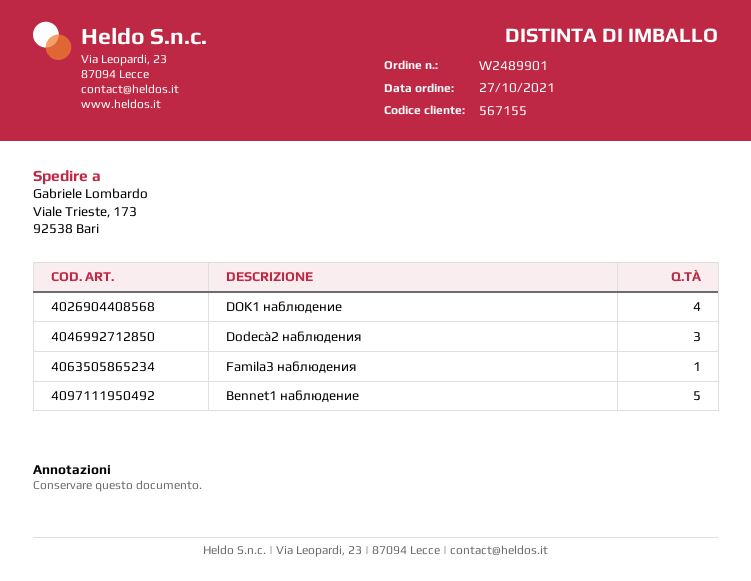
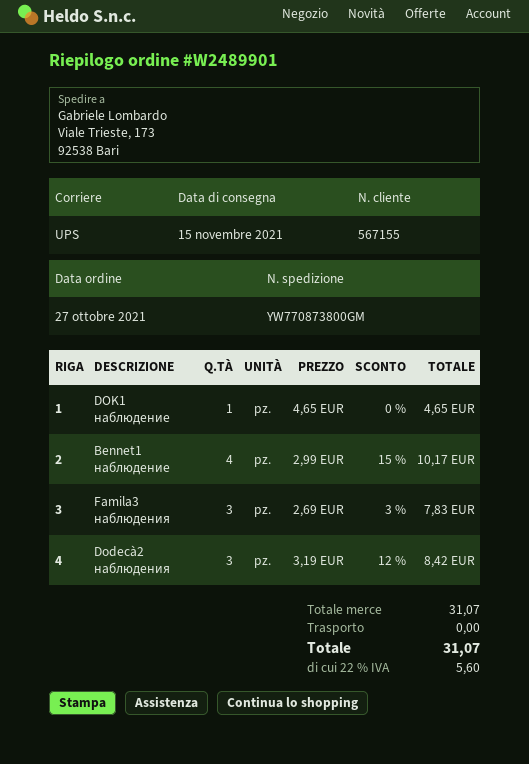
DOK1 наблюдение: 4 -> 1
Famila3 наблюдения: 1 -> 3
Bennet1 наблюдение: 5 -> 4

